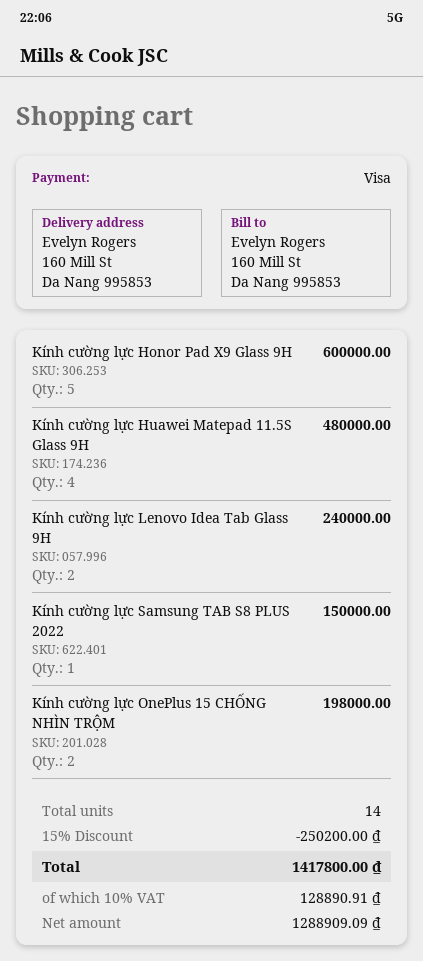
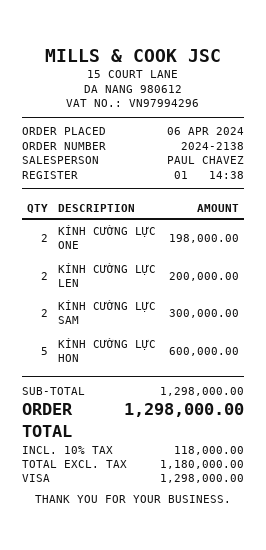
Kính cường lực Huawei Matepad 11.5S Glass 9H: 4 for 480000.00 -> none
Kính cường lực Lenovo Idea Tab Glass 9H: 2 for 240000.00 -> 2 for 200000.00
Kính cường lực Samsung TAB S8 PLUS 2022: 1 for 150000.00 -> 2 for 300000.00
discount: 15% = 250200.00 -> none
net: 1288909.09 -> 1180000.00
tax: 10% = 128890.91 -> 10% = 118000.00
total: 1417800.00 -> 1298000.00

